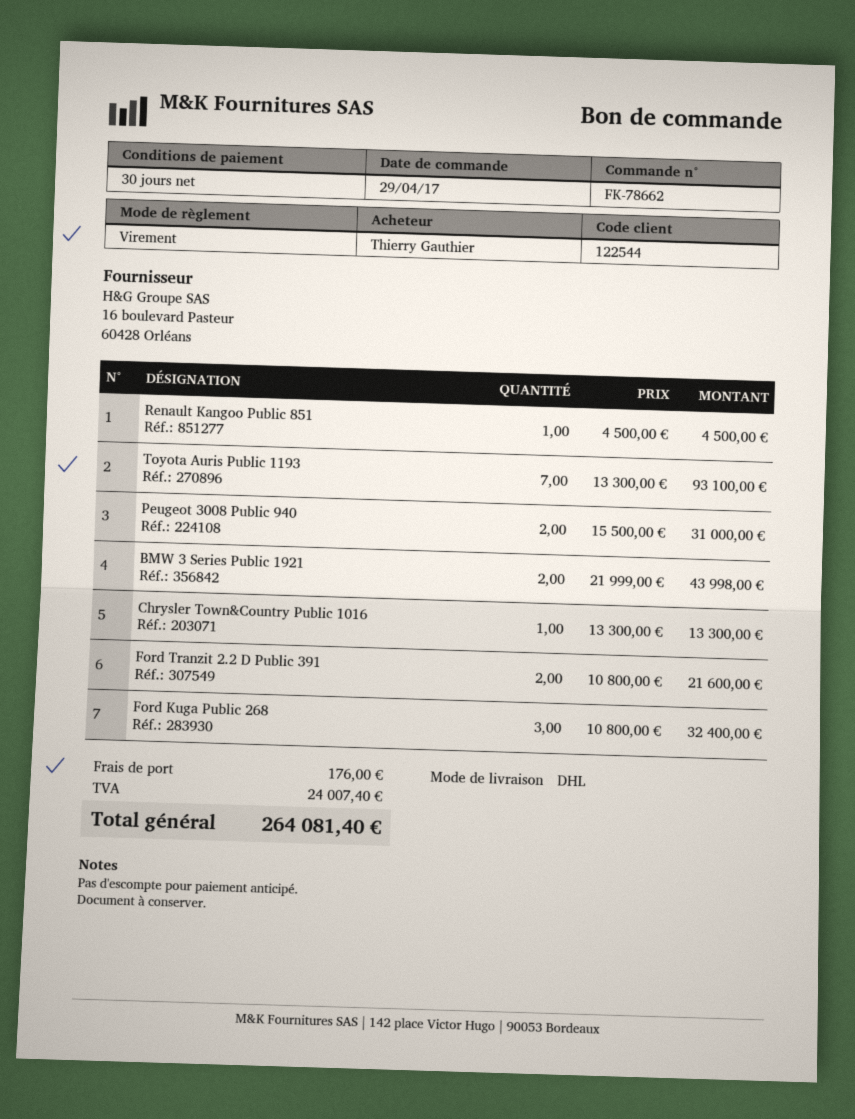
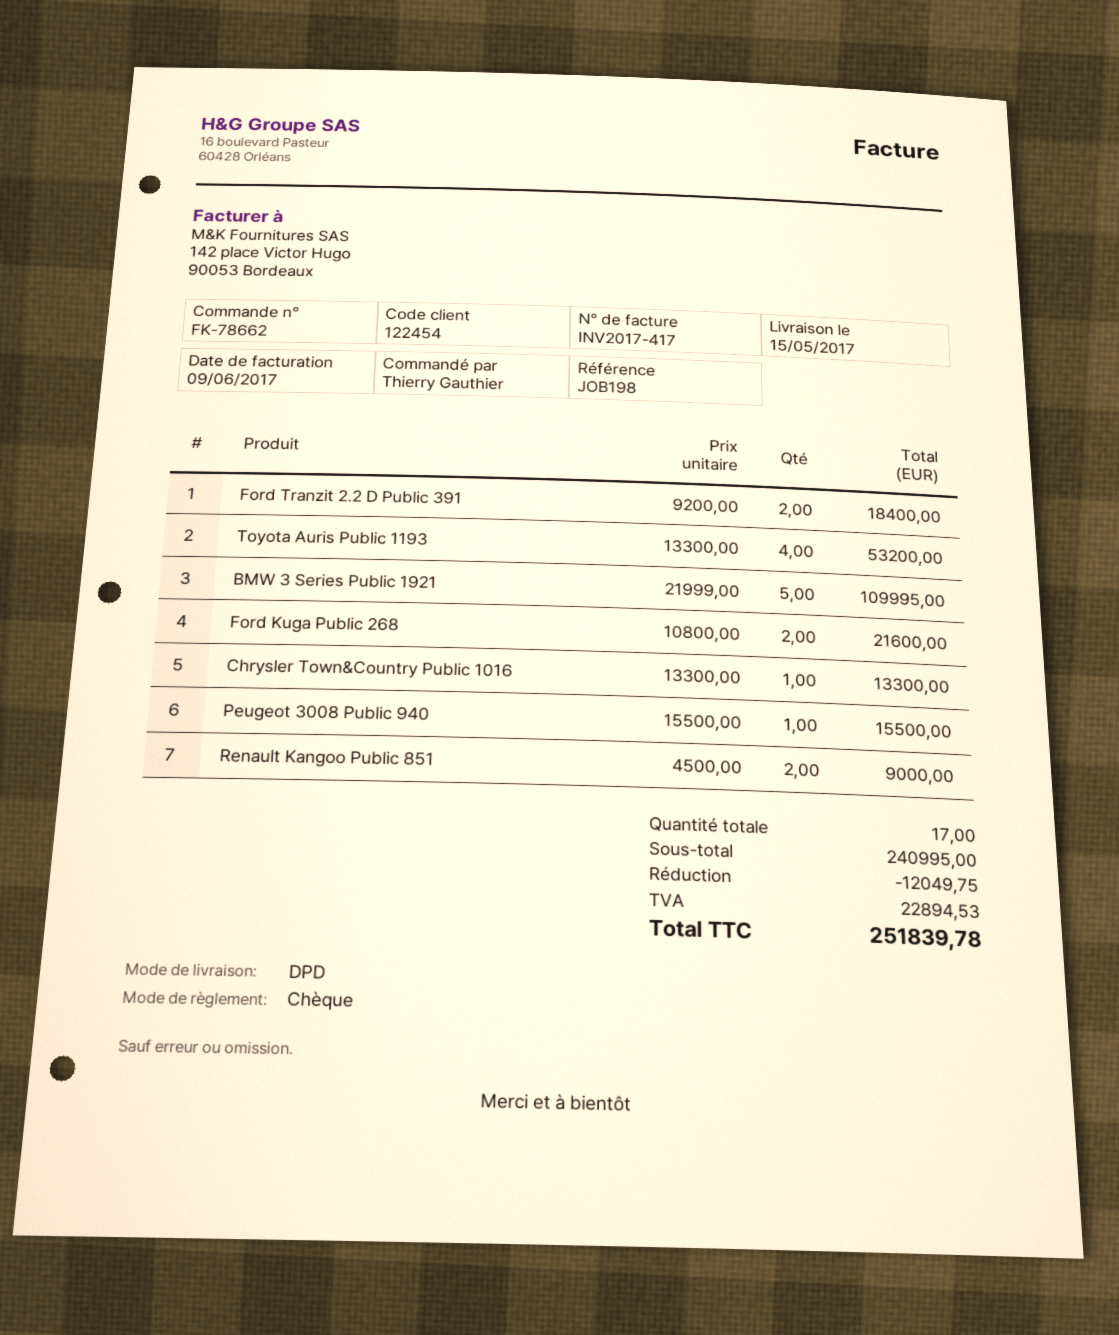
customer number: 122544 -> 122454
payment method: bank transfer -> cheque
shipping method: DHL -> DPD
Renault Kangoo Public 851: 1 x 4500.00 = 4500.00 -> 2 x 4500.00 = 9000.00
Toyota Auris Public 1193: 7 x 13300.00 = 93100.00 -> 4 x 13300.00 = 53200.00
Peugeot 3008 Public 940: 2 x 15500.00 = 31000.00 -> 1 x 15500.00 = 15500.00
BMW 3 Series Public 1921: 2 x 21999.00 = 43998.00 -> 5 x 21999.00 = 109995.00
Ford Tranzit 2.2 D Public 391: 2 x 10800.00 = 21600.00 -> 2 x 9200.00 = 18400.00
Ford Kuga Public 268: 3 x 10800.00 = 32400.00 -> 2 x 10800.00 = 21600.00
discount: none -> 12049.75
shipping: 176.00 -> none
tax: 24007.40 -> 22894.53
total: 264081.40 -> 251839.78

